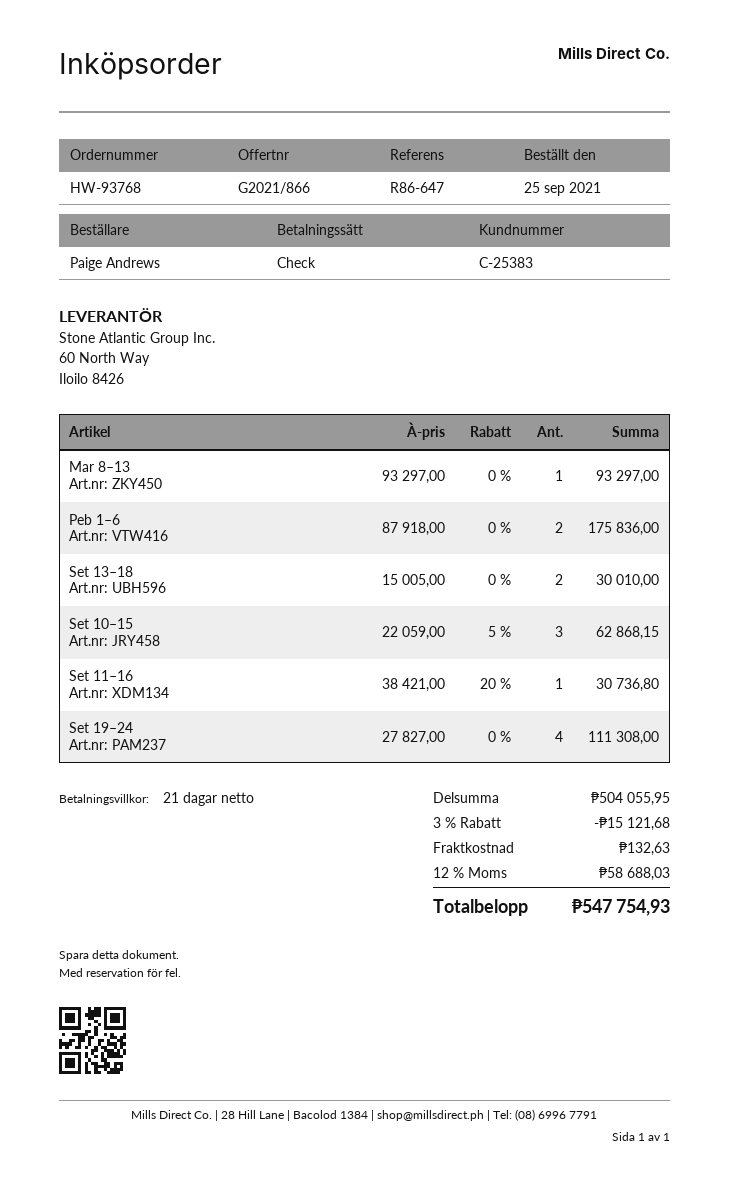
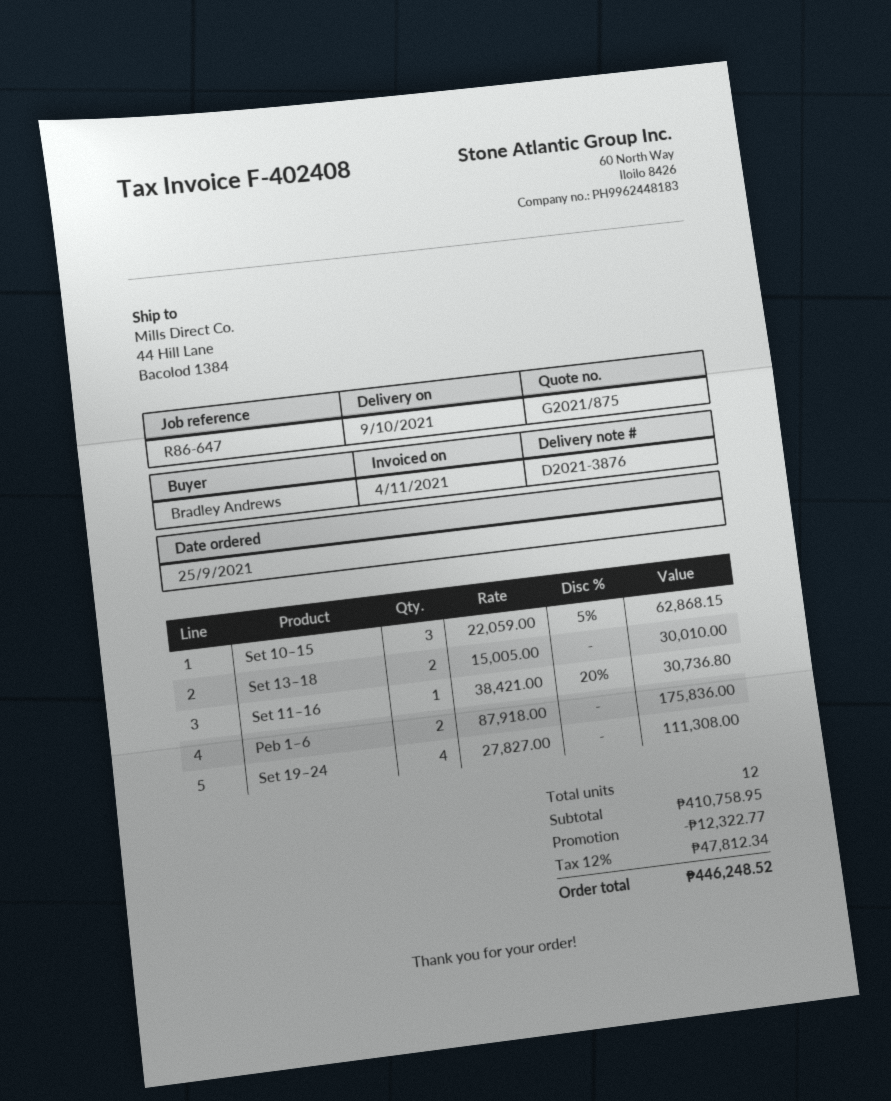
quote number: G2021/866 -> G2021/875
ordered by: Paige Andrews -> Bradley Andrews
Mar 8–13: 1 x 93297.00 = 93297.00 -> none
subtotal: 504055.95 -> 410758.95
discount: 15121.68 -> 12322.77
shipping: 132.63 -> none
tax: 12% = 58688.03 -> 12% = 47812.34
total: 547754.93 -> 446248.52

